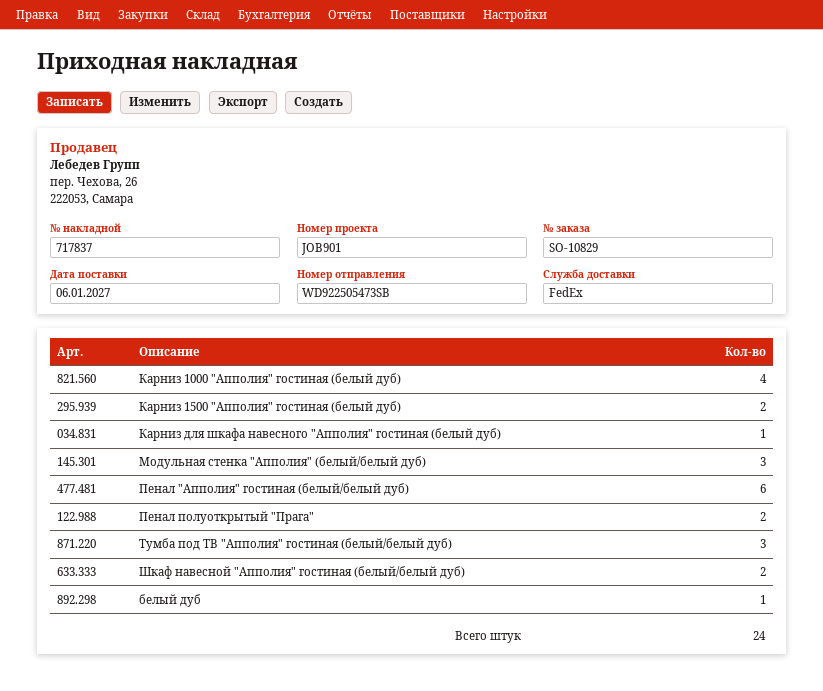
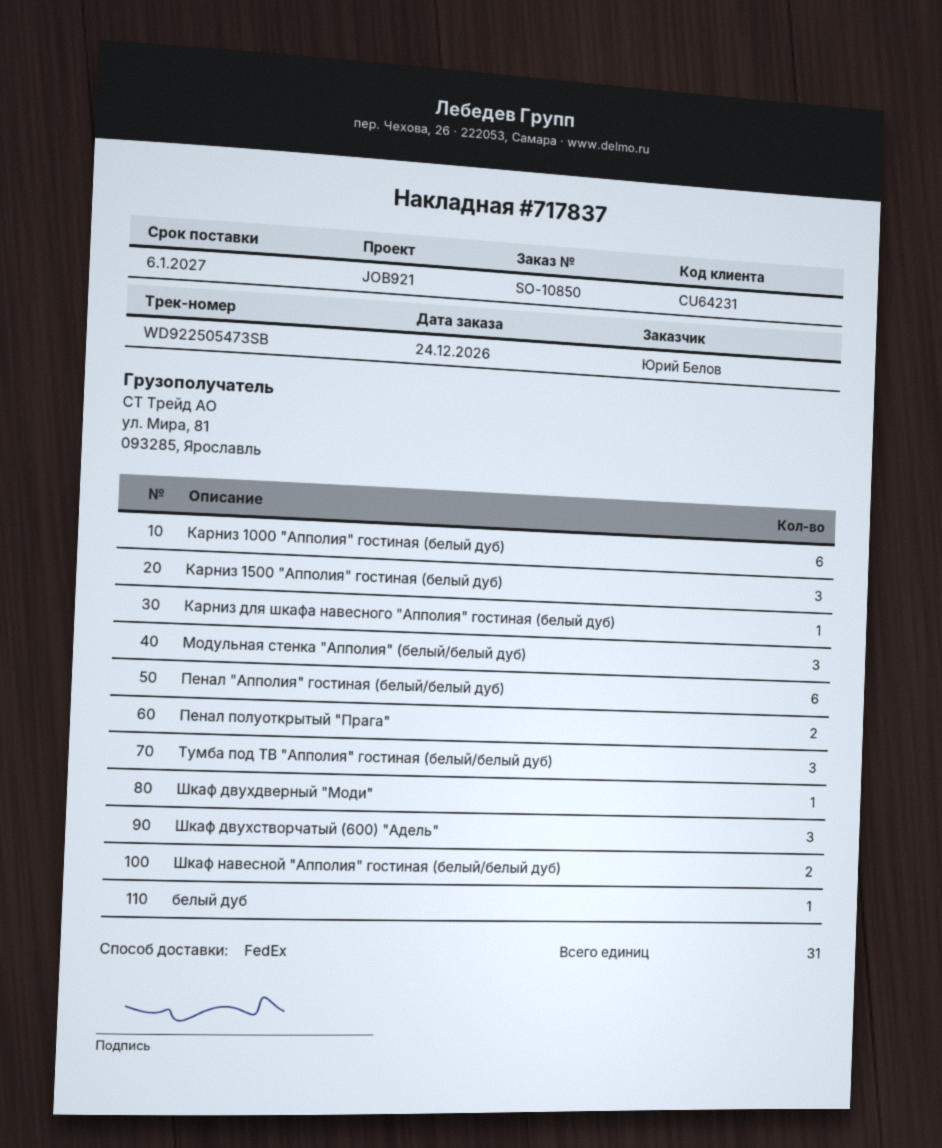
order number: SO-10829 -> SO-10850
reference: JOB901 -> JOB921
Карниз 1000 "Апполия" гостиная (белый дуб): 4 -> 6
Карниз 1500 "Апполия" гостиная (белый дуб): 2 -> 3
Шкаф двухдверный "Моди": none -> 1
Шкаф двухстворчатый (600) "Адель": none -> 3
total quantity: 24 -> 31

